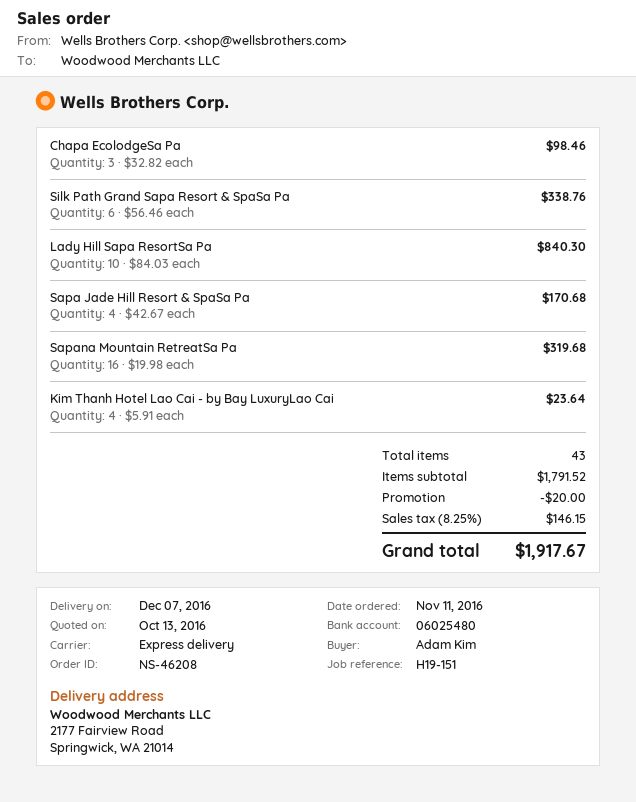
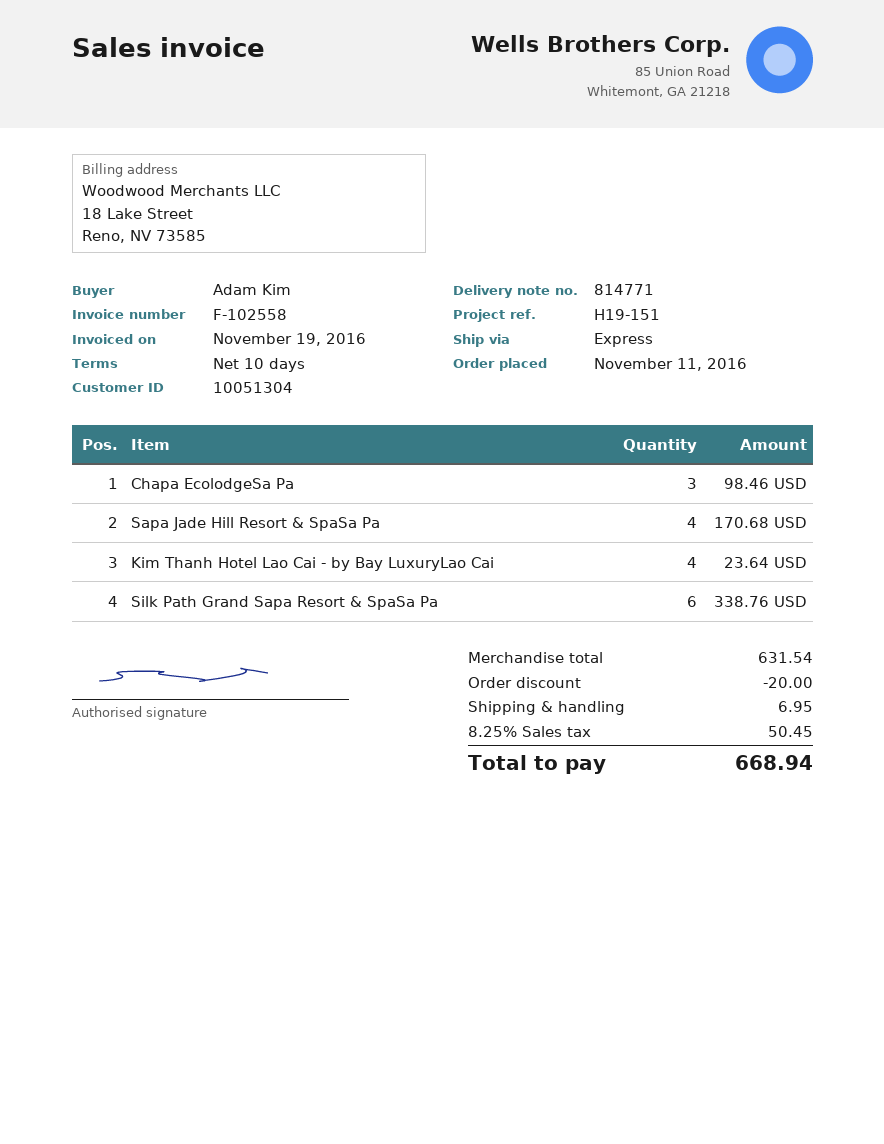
Lady Hill Sapa ResortSa Pa: 10 for 840.30 -> none
Sapana Mountain RetreatSa Pa: 16 for 319.68 -> none
subtotal: 1791.52 -> 631.54
shipping: none -> 6.95
tax: 8.25% = 146.15 -> 8.25% = 50.45
total: 1917.67 -> 668.94

